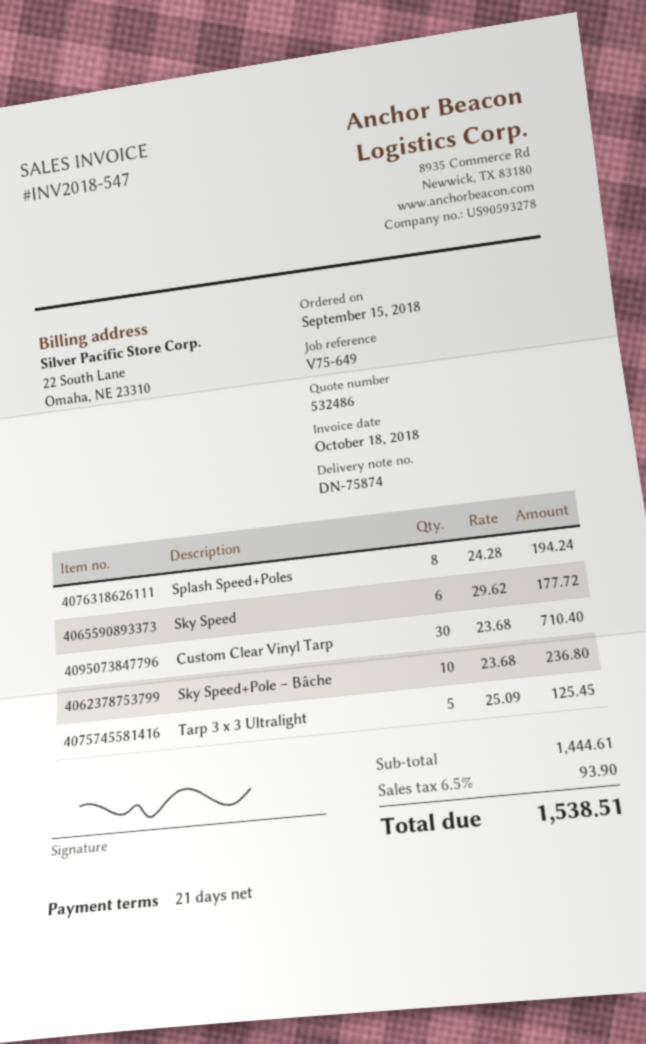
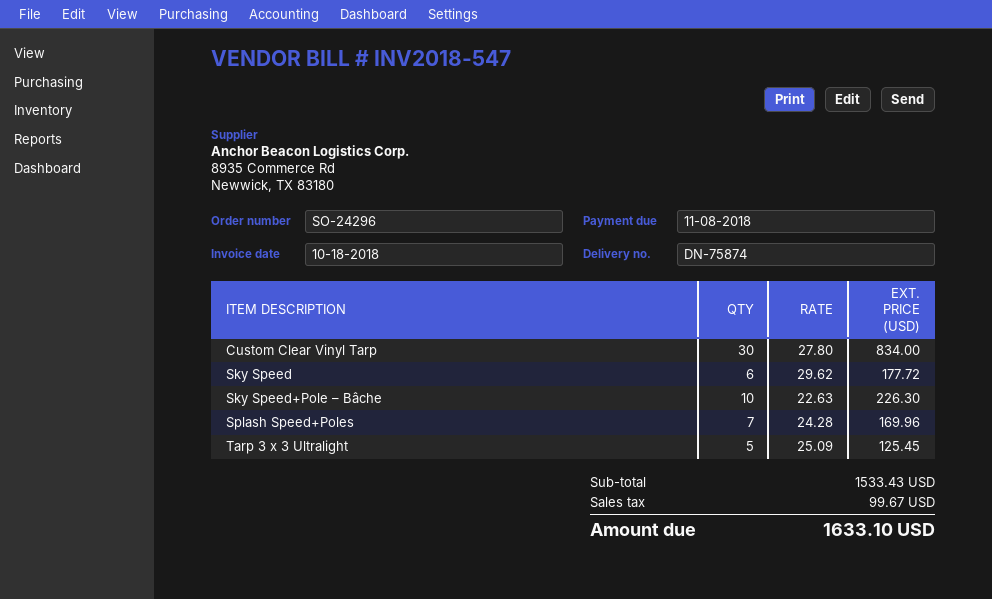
Splash Speed+Poles: 8 x 24.28 = 194.24 -> 7 x 24.28 = 169.96
Custom Clear Vinyl Tarp: 30 x 23.68 = 710.40 -> 30 x 27.80 = 834.00
Sky Speed+Pole – Bâche: 10 x 23.68 = 236.80 -> 10 x 22.63 = 226.30
subtotal: 1444.61 -> 1533.43
tax: 93.90 -> 99.67
total: 1538.51 -> 1633.10

